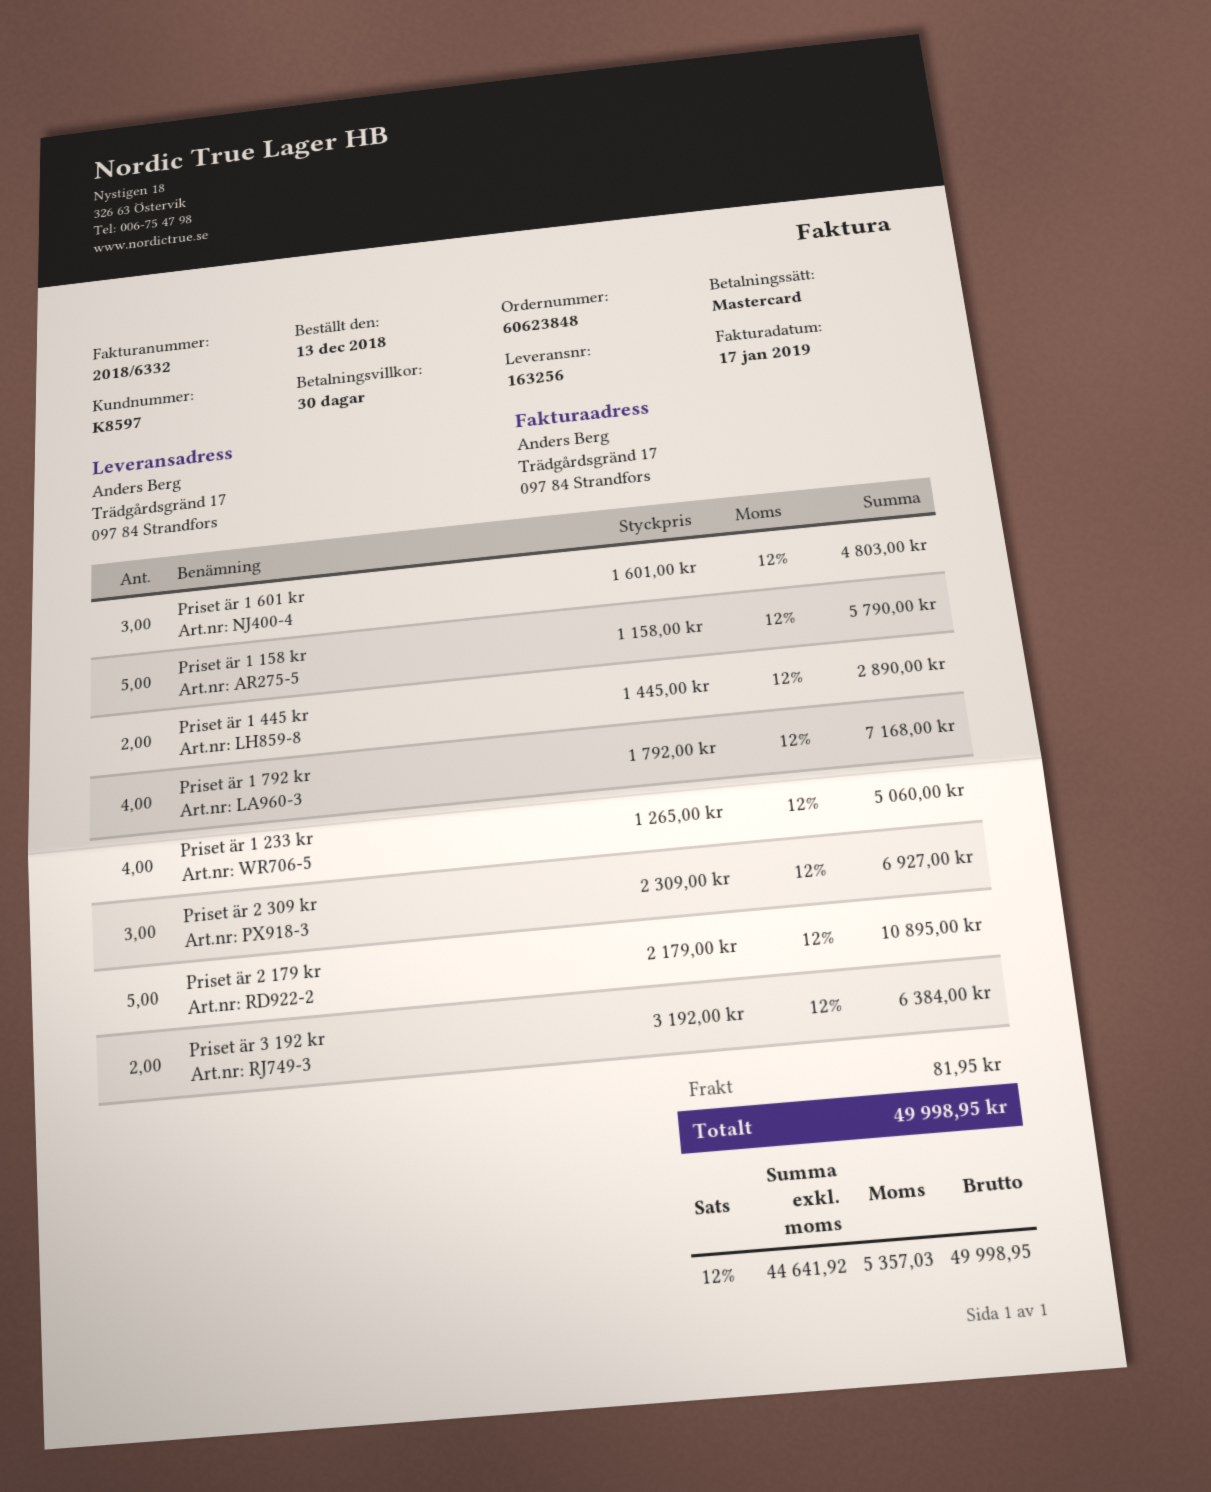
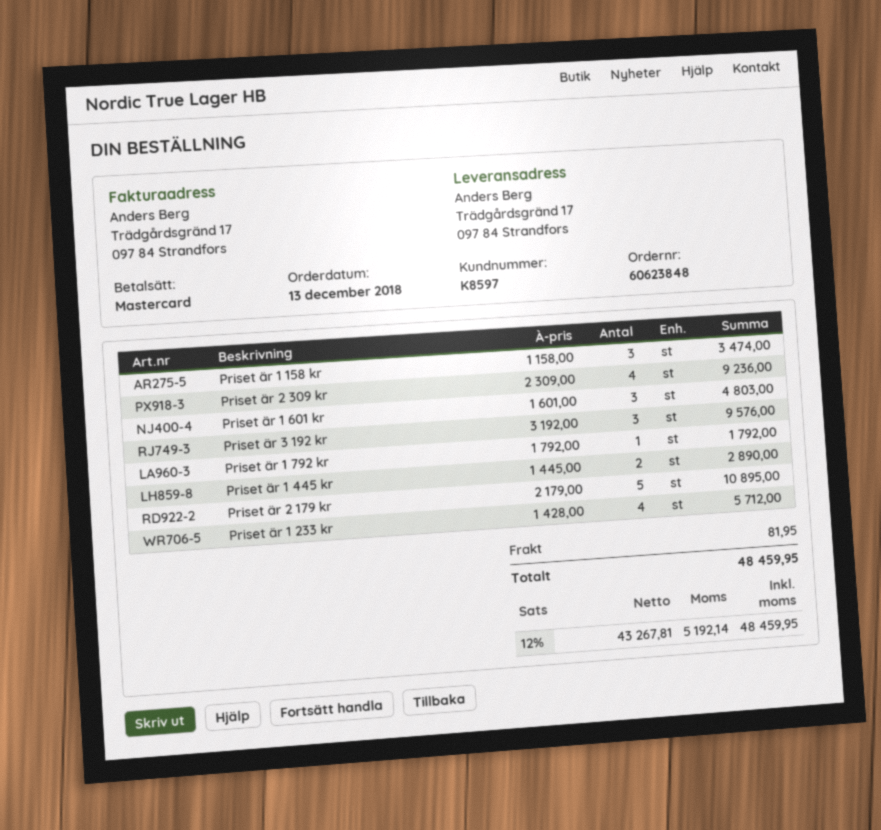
Priset är 1 158 kr: 5 x 1158.00 = 5790.00 -> 3 x 1158.00 = 3474.00
Priset är 1 792 kr: 4 x 1792.00 = 7168.00 -> 1 x 1792.00 = 1792.00
Priset är 1 233 kr: 4 x 1265.00 = 5060.00 -> 4 x 1428.00 = 5712.00
Priset är 2 309 kr: 3 x 2309.00 = 6927.00 -> 4 x 2309.00 = 9236.00
Priset är 3 192 kr: 2 x 3192.00 = 6384.00 -> 3 x 3192.00 = 9576.00
net: 44641.92 -> 43267.81
tax: 12% = 5357.03 -> 12% = 5192.14
total: 49998.95 -> 48459.95

